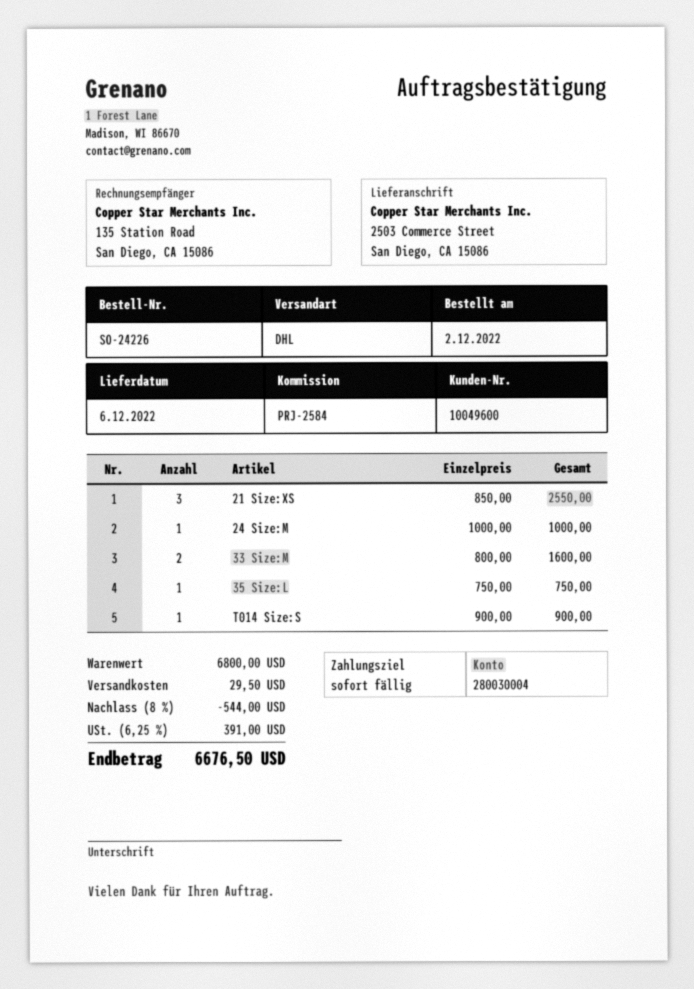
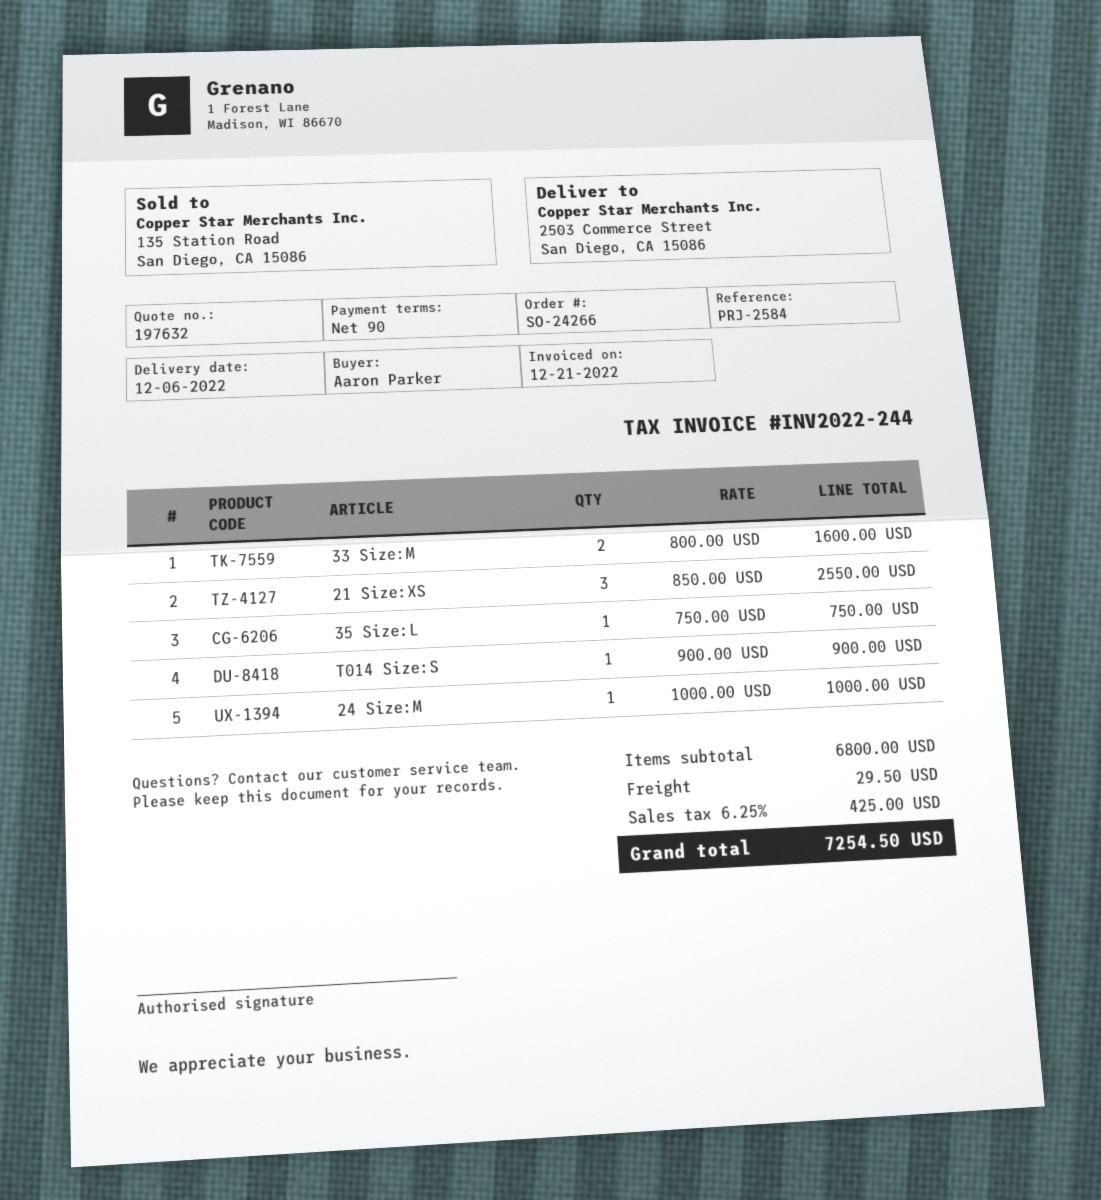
order number: SO-24226 -> SO-24266
payment terms: on receipt -> 90 days
discount: 8% = 544.00 -> none
tax: 6.25% = 391.00 -> 6.25% = 425.00
total: 6676.50 -> 7254.50

